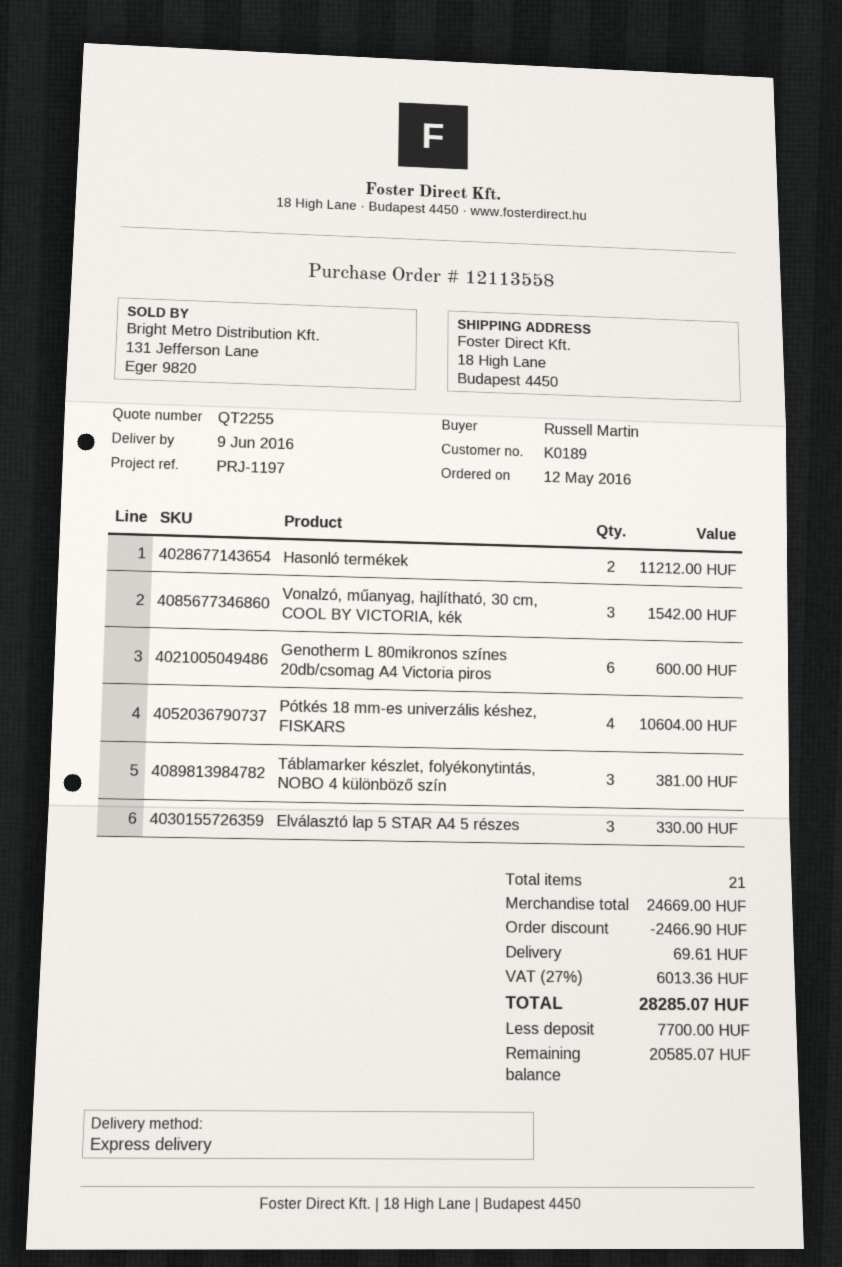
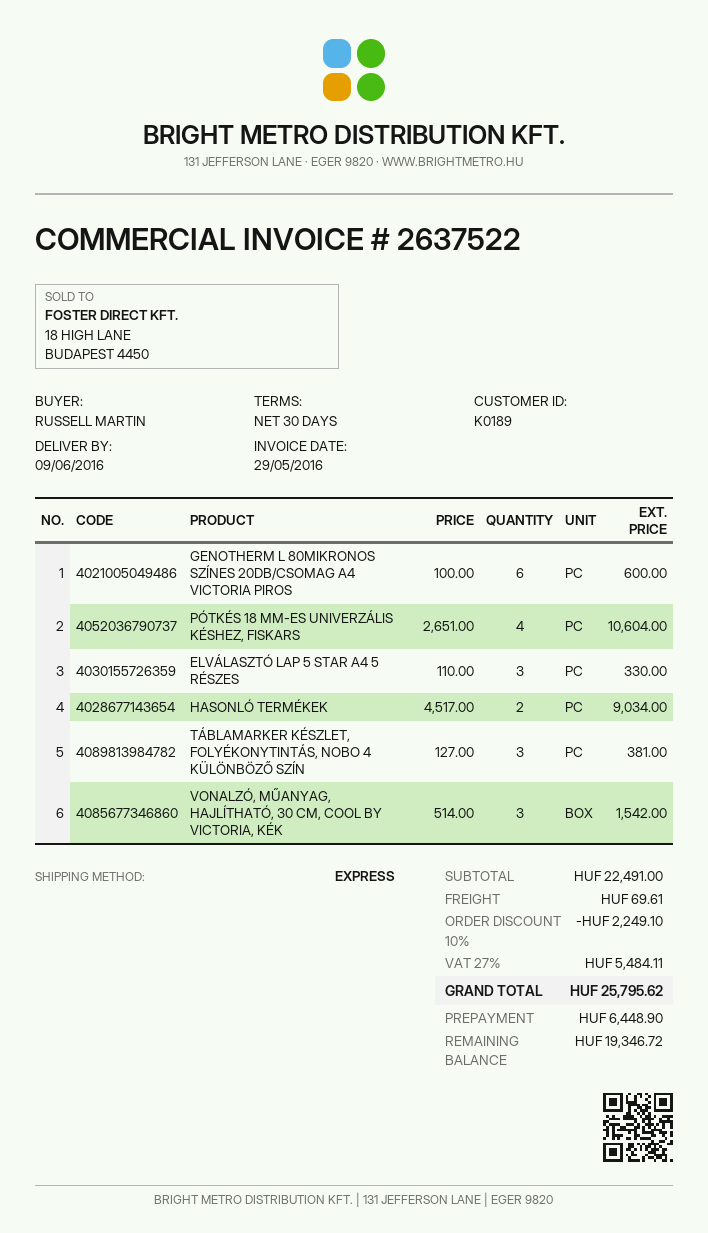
Hasonló termékek: 2 for 11212.00 -> 2 for 9034.00
subtotal: 24669.00 -> 22491.00
discount: 2466.90 -> 2249.10
tax: 27% = 6013.36 -> 27% = 5484.11
total: 28285.07 -> 25795.62
deposit: 7700.00 -> 6448.90
balance: 20585.07 -> 19346.72

